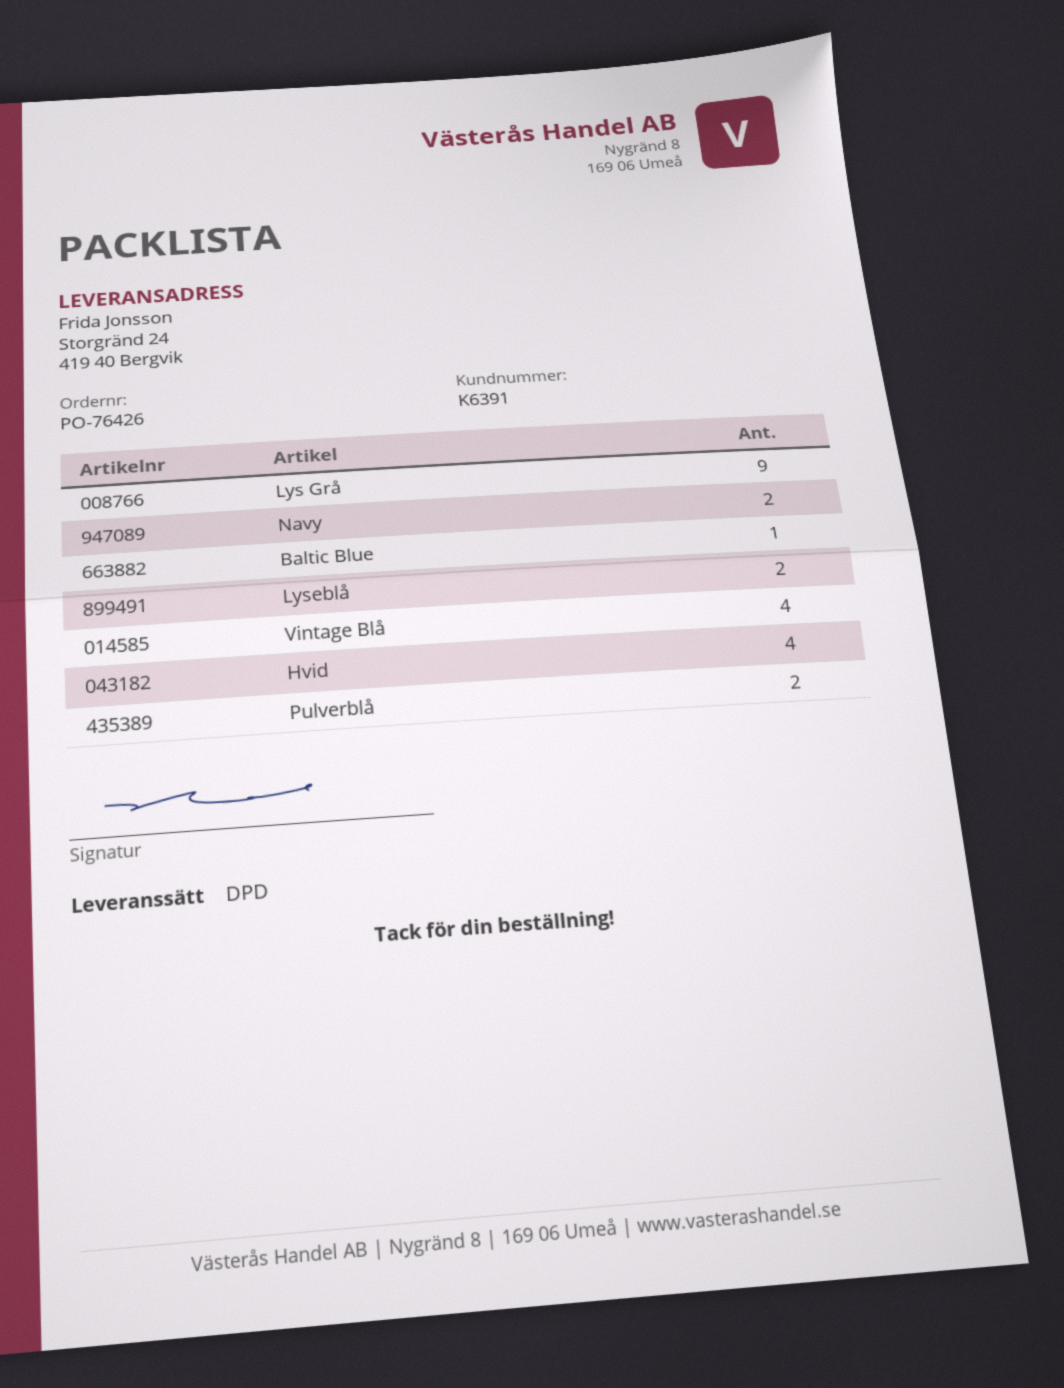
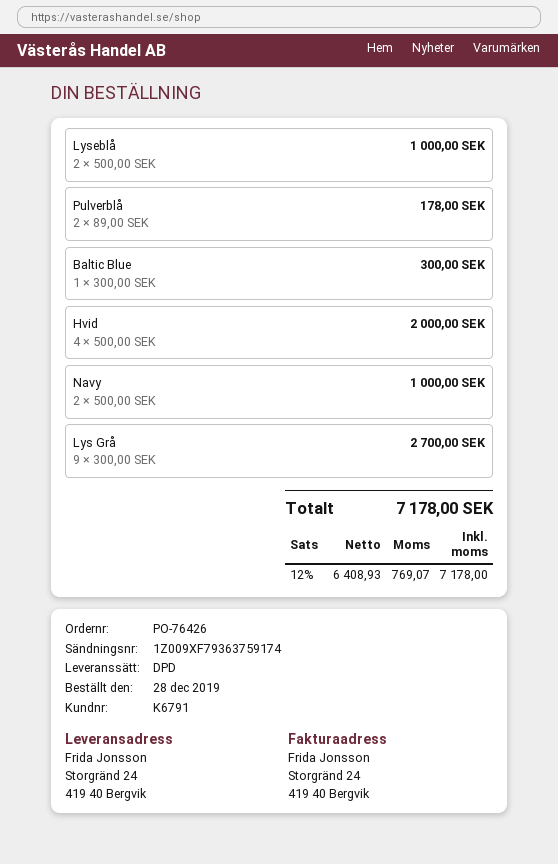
customer number: K6391 -> K6791
Vintage Blå: 4 -> none

